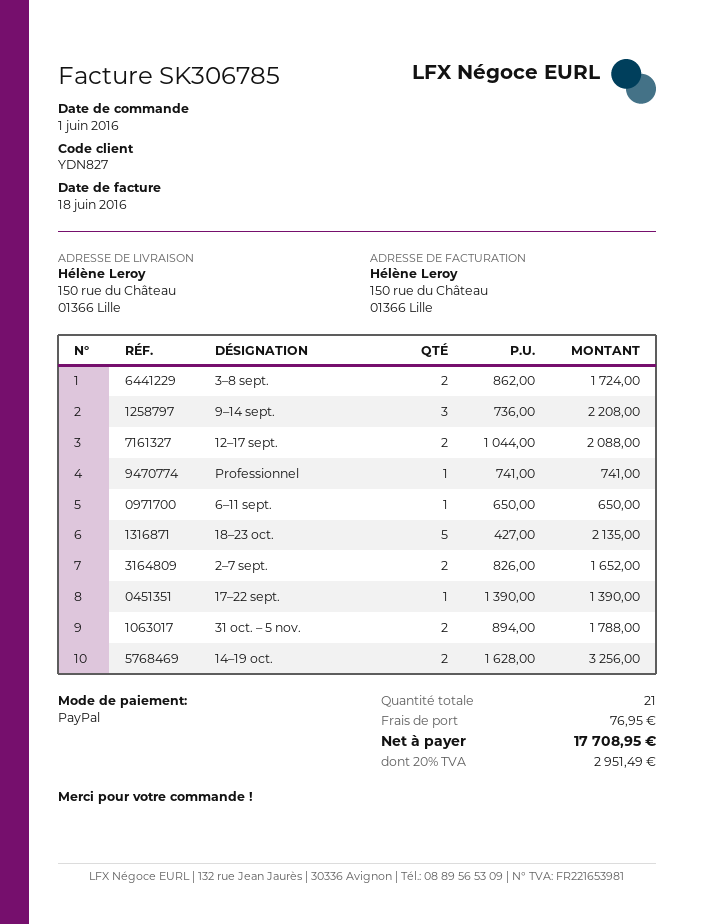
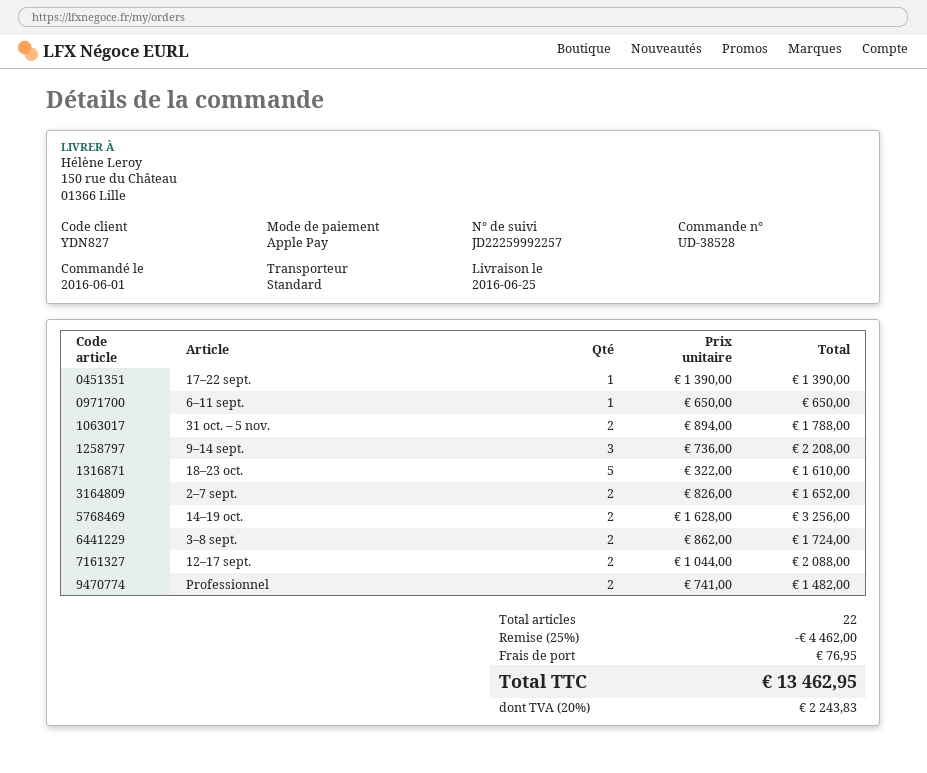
payment method: PayPal -> Apple Pay
Professionnel: 1 x 741.00 = 741.00 -> 2 x 741.00 = 1482.00
18–23 oct.: 5 x 427.00 = 2135.00 -> 5 x 322.00 = 1610.00
total quantity: 21 -> 22
discount: none -> 25% = 4462.00
tax: 20% = 2951.49 -> 20% = 2243.83
total: 17708.95 -> 13462.95

